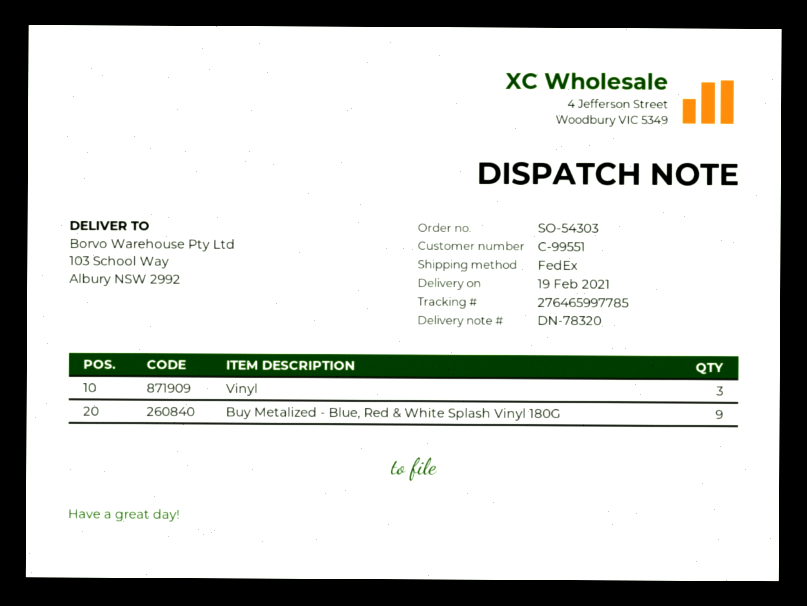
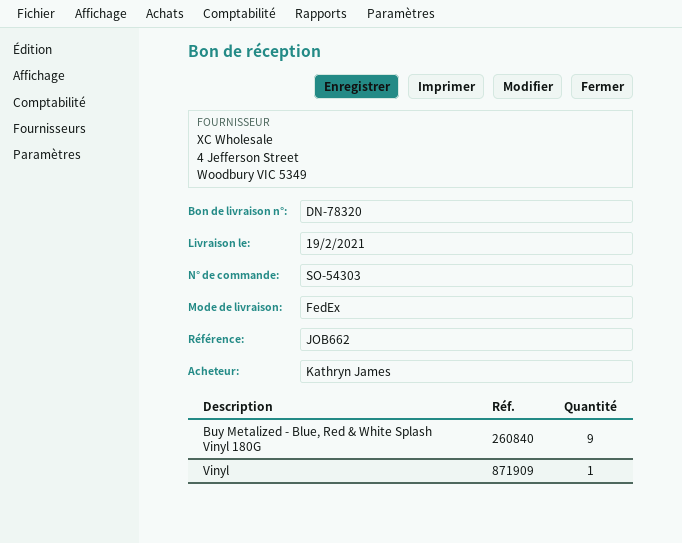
Vinyl: 3 -> 1

